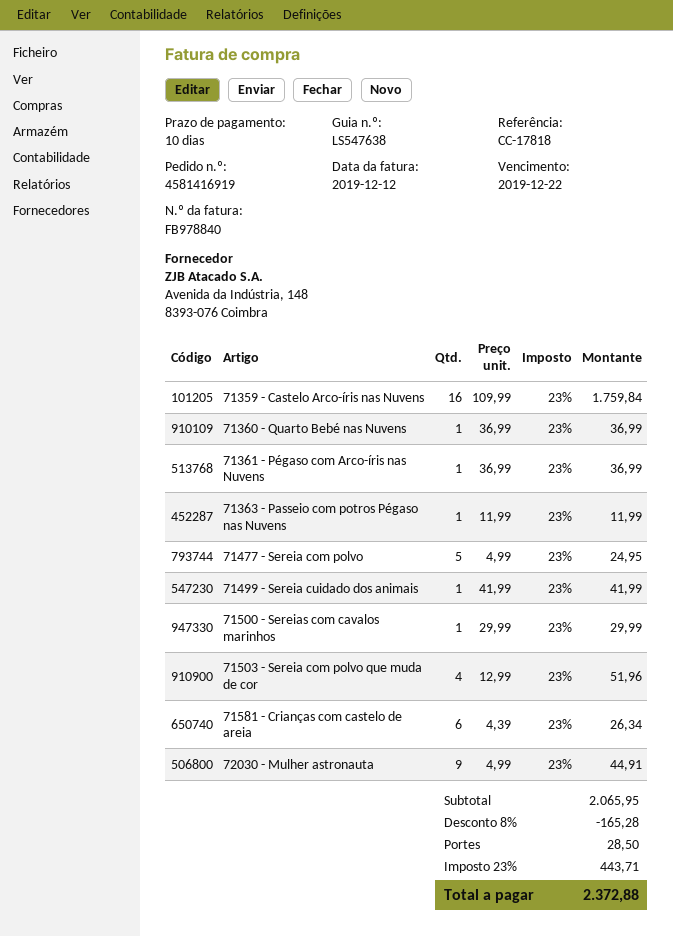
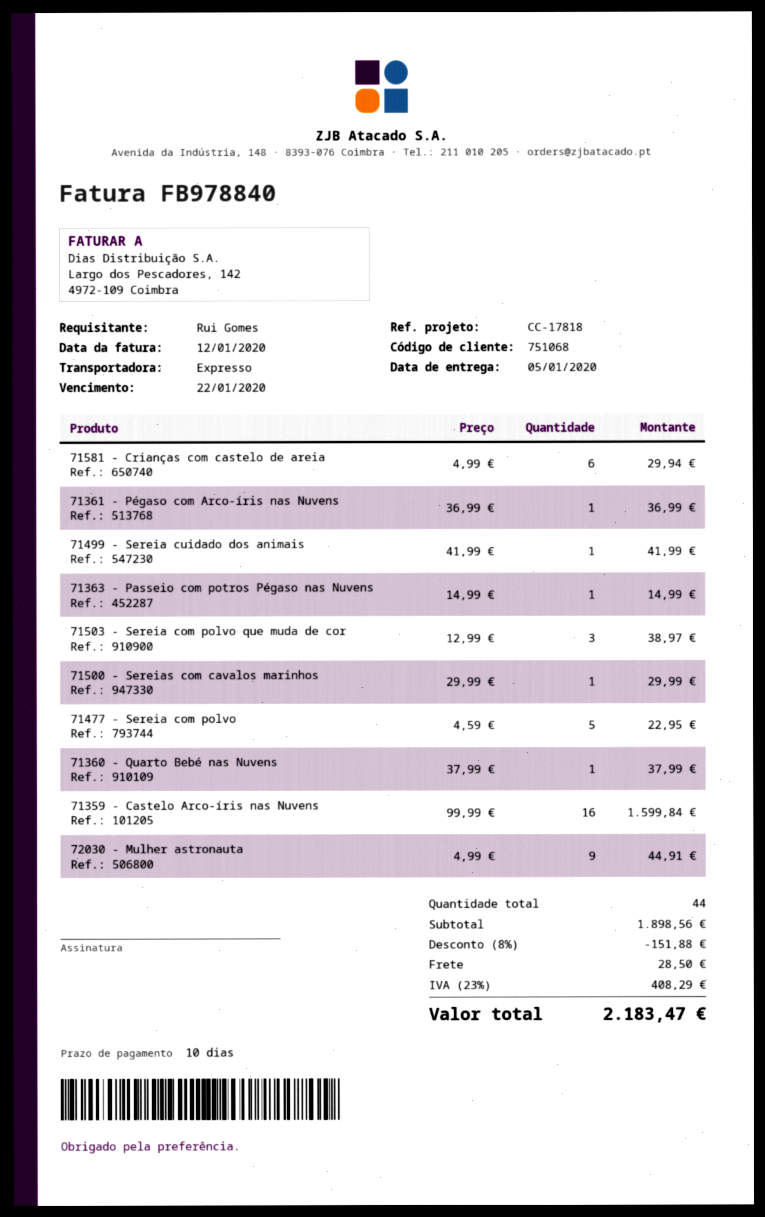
invoice date: 2019-12-12 -> 2020-01-12
due date: 2019-12-22 -> 2020-01-22
71359 - Castelo Arco-íris nas Nuvens: 16 x 109.99 = 1759.84 -> 16 x 99.99 = 1599.84
71360 - Quarto Bebé nas Nuvens: 1 x 36.99 = 36.99 -> 1 x 37.99 = 37.99
71363 - Passeio com potros Pégaso nas Nuvens: 1 x 11.99 = 11.99 -> 1 x 14.99 = 14.99
71477 - Sereia com polvo: 5 x 4.99 = 24.95 -> 5 x 4.59 = 22.95
71503 - Sereia com polvo que muda de cor: 4 x 12.99 = 51.96 -> 3 x 12.99 = 38.97
71581 - Crianças com castelo de areia: 6 x 4.39 = 26.34 -> 6 x 4.99 = 29.94
subtotal: 2065.95 -> 1898.56
discount: 8% = 165.28 -> 8% = 151.88
tax: 23% = 443.71 -> 23% = 408.29
total: 2372.88 -> 2183.47

